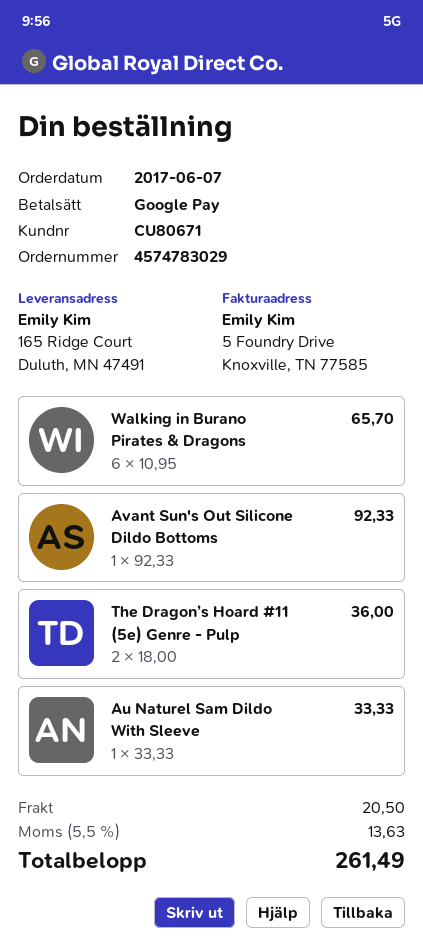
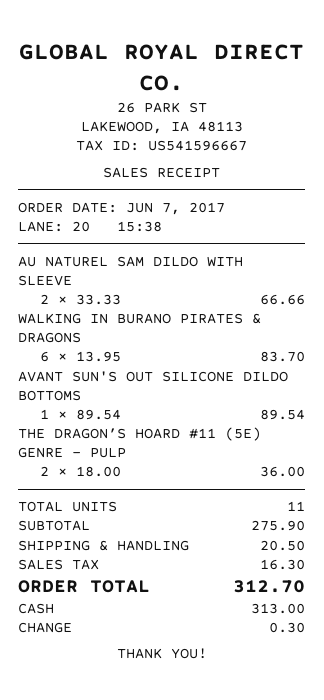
payment method: Google Pay -> cash
Walking in Burano Pirates & Dragons: 6 x 10.95 = 65.70 -> 6 x 13.95 = 83.70
Avant Sun's Out Silicone Dildo Bottoms: 1 x 92.33 = 92.33 -> 1 x 89.54 = 89.54
Au Naturel Sam Dildo With Sleeve: 1 x 33.33 = 33.33 -> 2 x 33.33 = 66.66
tax: 13.63 -> 16.30
total: 261.49 -> 312.70

